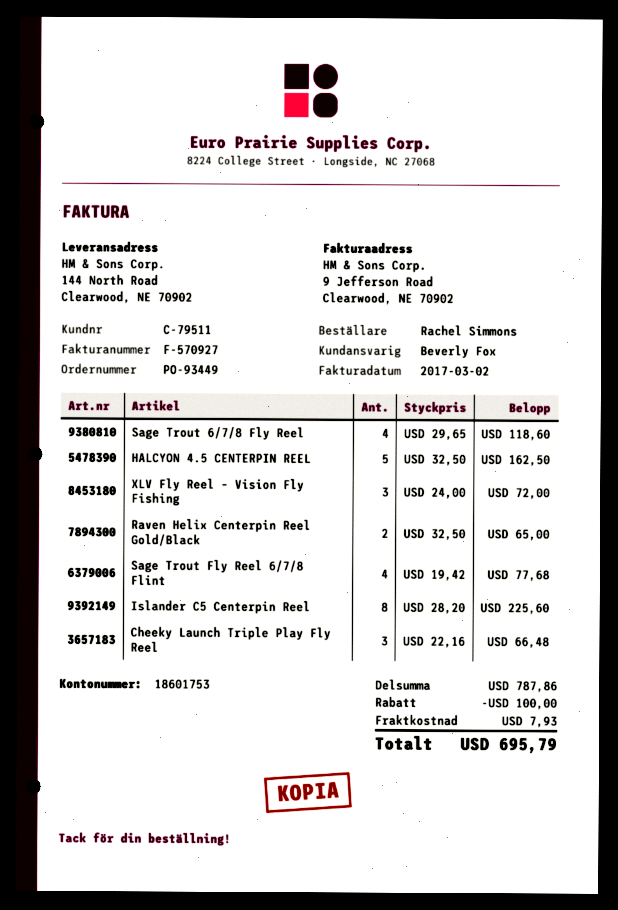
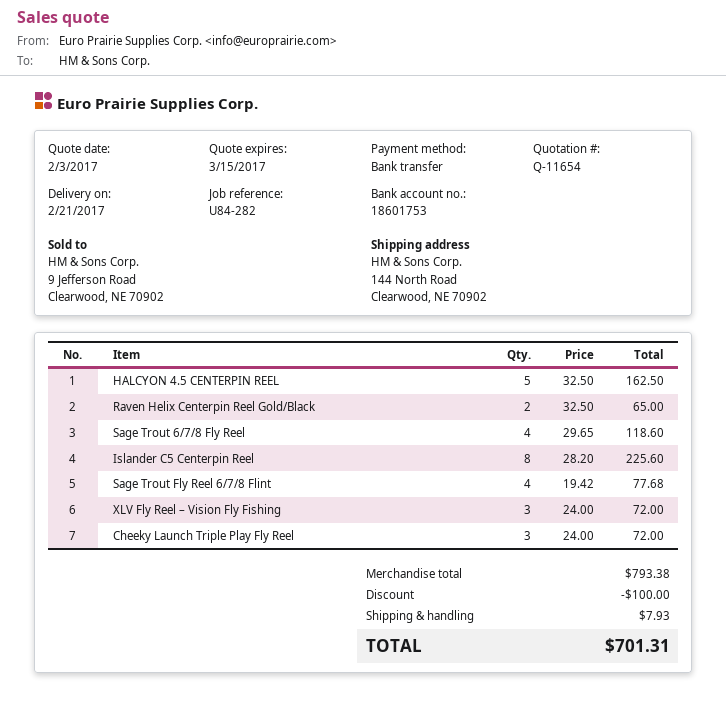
Cheeky Launch Triple Play Fly Reel: 3 x 22.16 = 66.48 -> 3 x 24.00 = 72.00
subtotal: 787.86 -> 793.38
total: 695.79 -> 701.31

